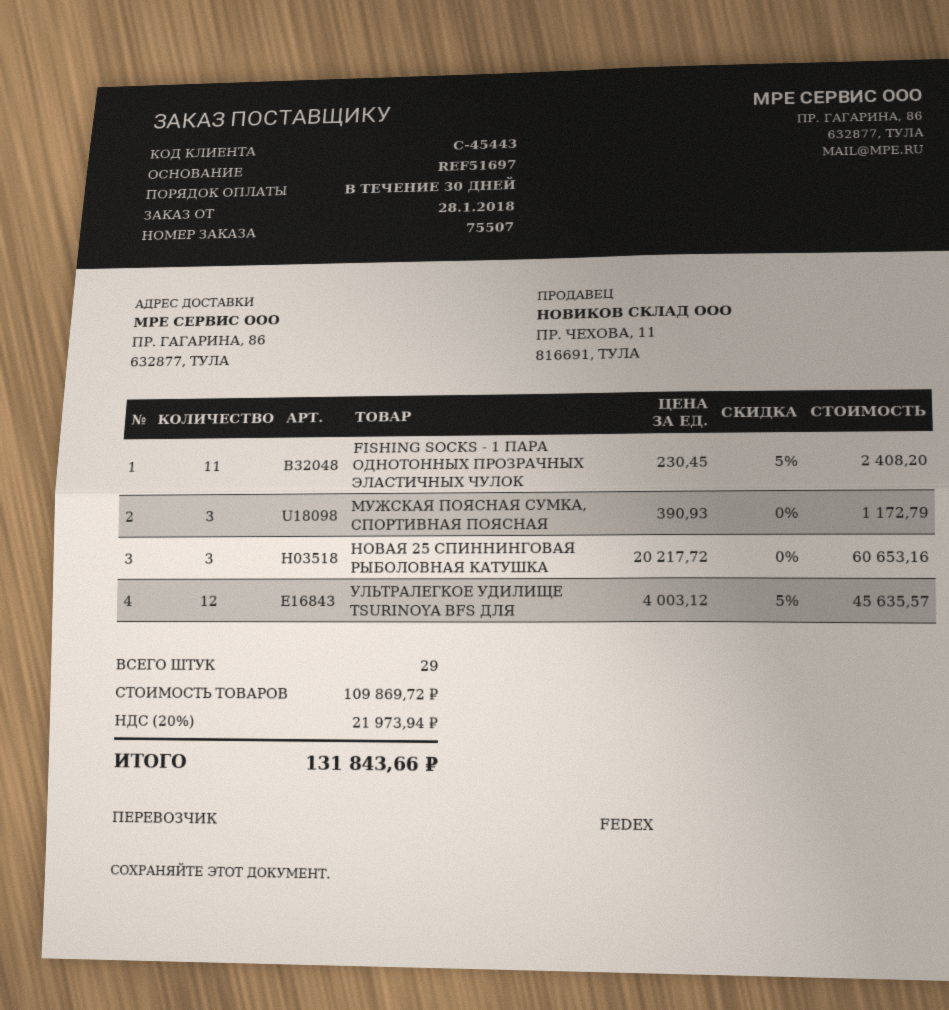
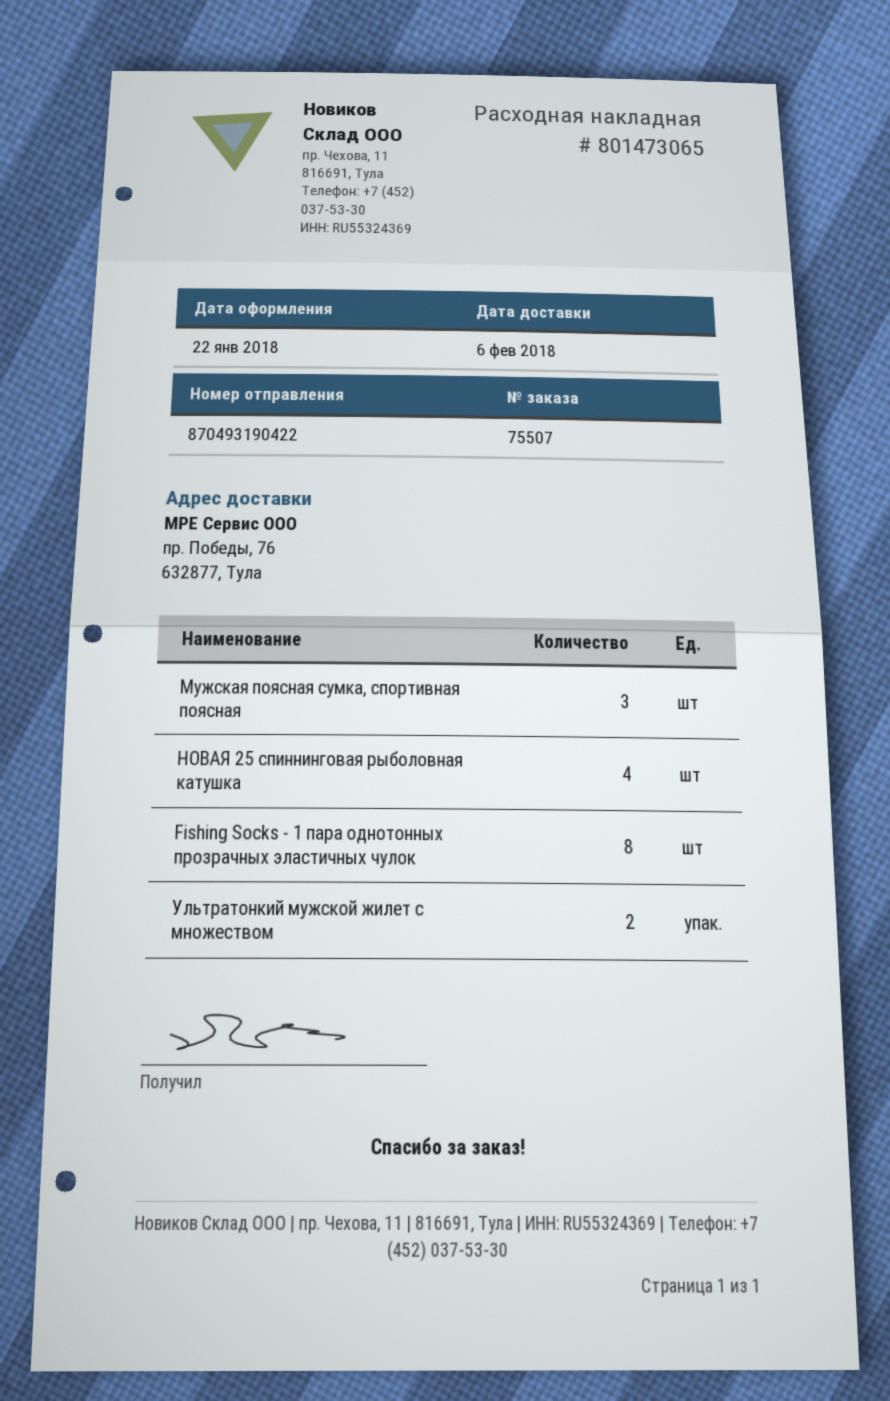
order date: 2018-01-28 -> 2018-01-22
ship to: ПР. ГАГАРИНА, 86, 632877, ТУЛА -> пр. Победы, 76, 632877, Тула
FISHING SOCKS - 1 ПАРА ОДНОТОННЫХ ПРОЗРАЧНЫХ ЭЛАСТИЧНЫХ ЧУЛОК: 11 -> 8
НОВАЯ 25 СПИННИНГОВАЯ РЫБОЛОВНАЯ КАТУШКА: 3 -> 4
УЛЬТРАЛЕГКОЕ УДИЛИЩЕ TSURINOYA BFS ДЛЯ: 12 -> none
Ультратонкий мужской жилет с множеством: none -> 2

